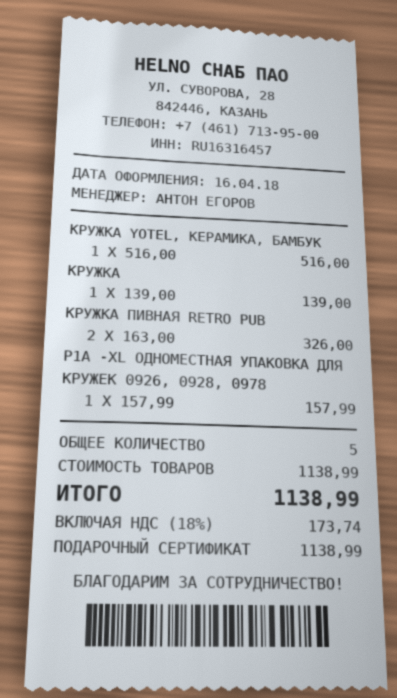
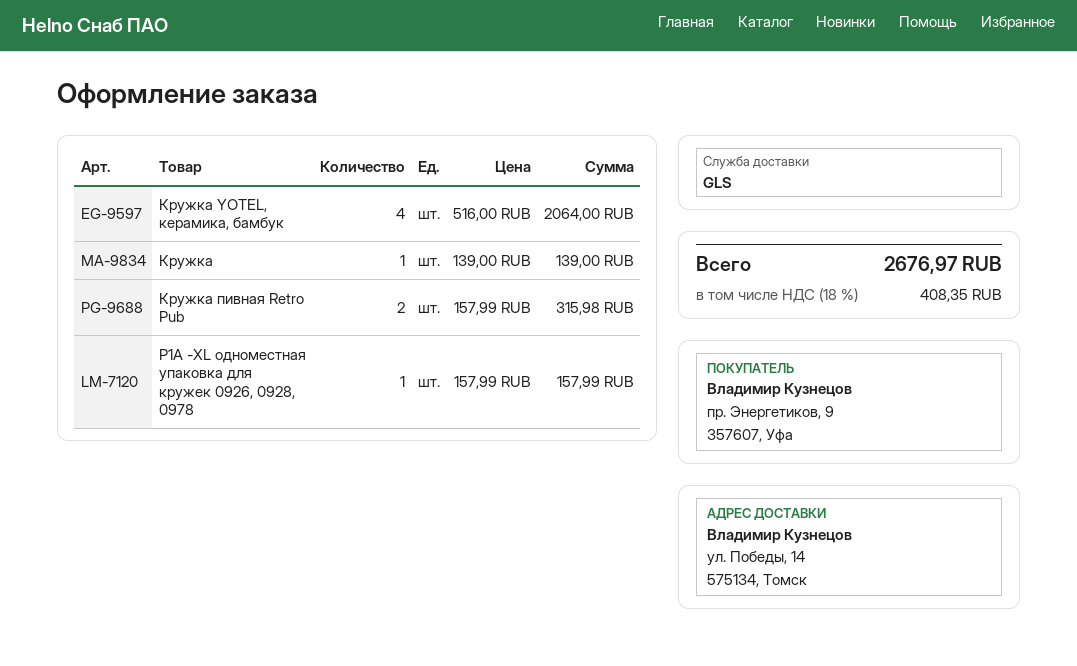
КРУЖКА YOTEL, КЕРАМИКА, БАМБУК: 1 x 516.00 = 516.00 -> 4 x 516.00 = 2064.00
КРУЖКА ПИВНАЯ RETRO PUB: 2 x 163.00 = 326.00 -> 2 x 157.99 = 315.98
tax: 18% = 173.74 -> 18% = 408.35
total: 1138.99 -> 2676.97

